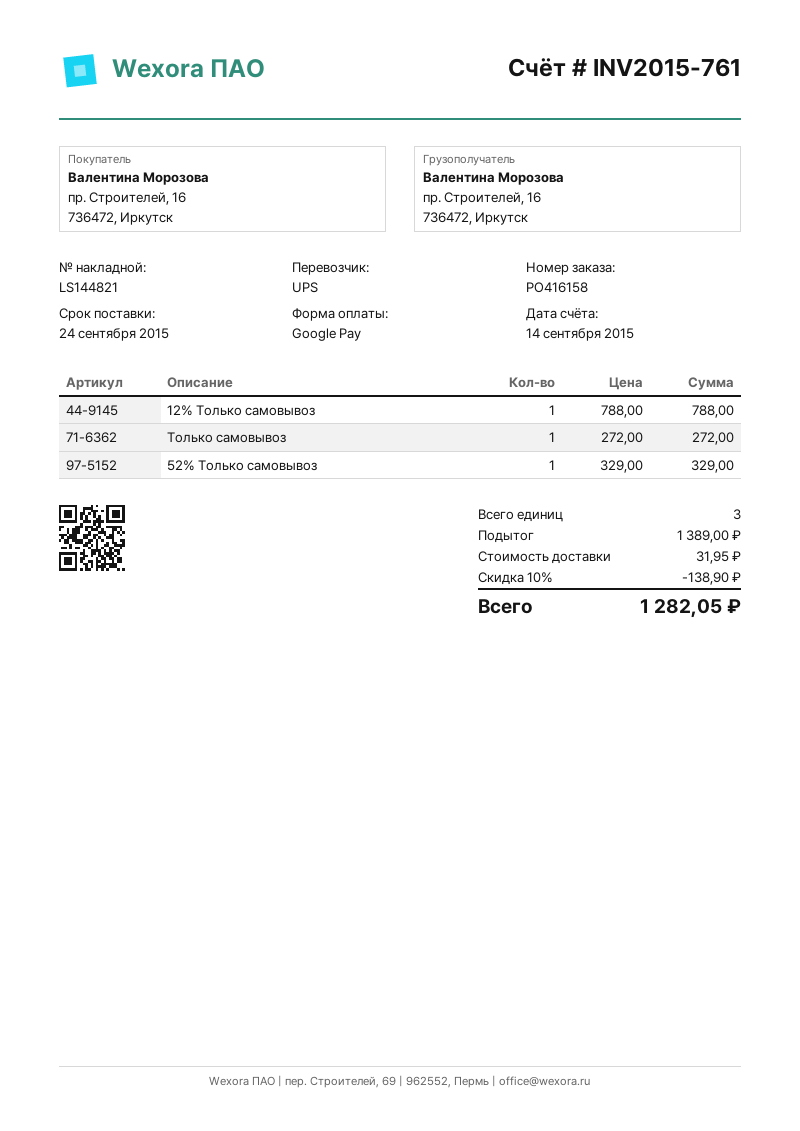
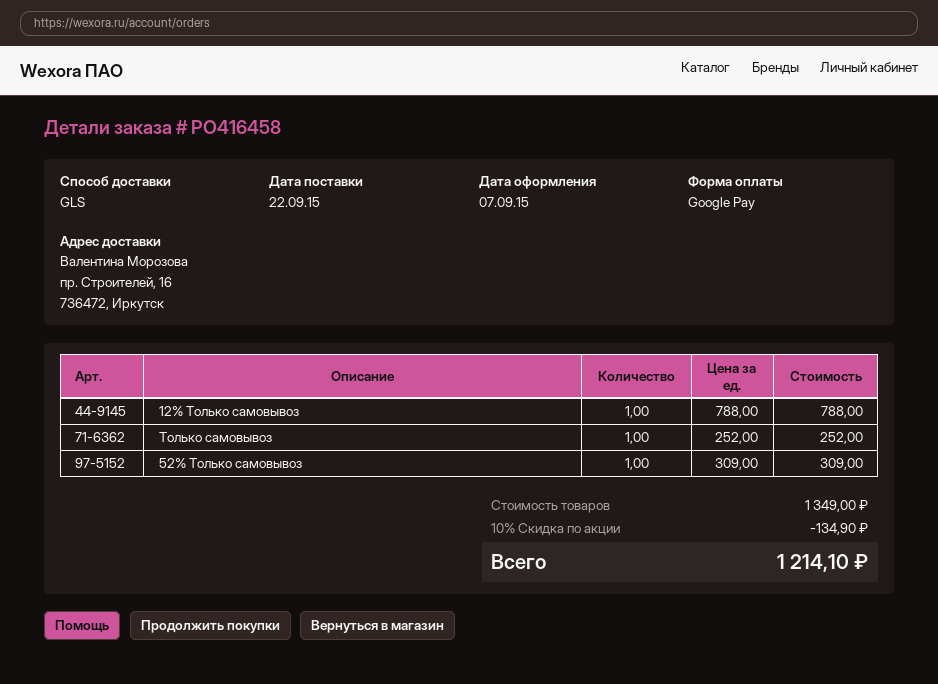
order number: PO416158 -> PO416458
delivery date: 2015-09-24 -> 2015-09-22
shipping method: UPS -> GLS
Только самовывоз: 1 x 272.00 = 272.00 -> 1 x 252.00 = 252.00
52% Только самовывоз: 1 x 329.00 = 329.00 -> 1 x 309.00 = 309.00
subtotal: 1389.00 -> 1349.00
discount: 10% = 138.90 -> 10% = 134.90
shipping: 31.95 -> none
total: 1282.05 -> 1214.10

